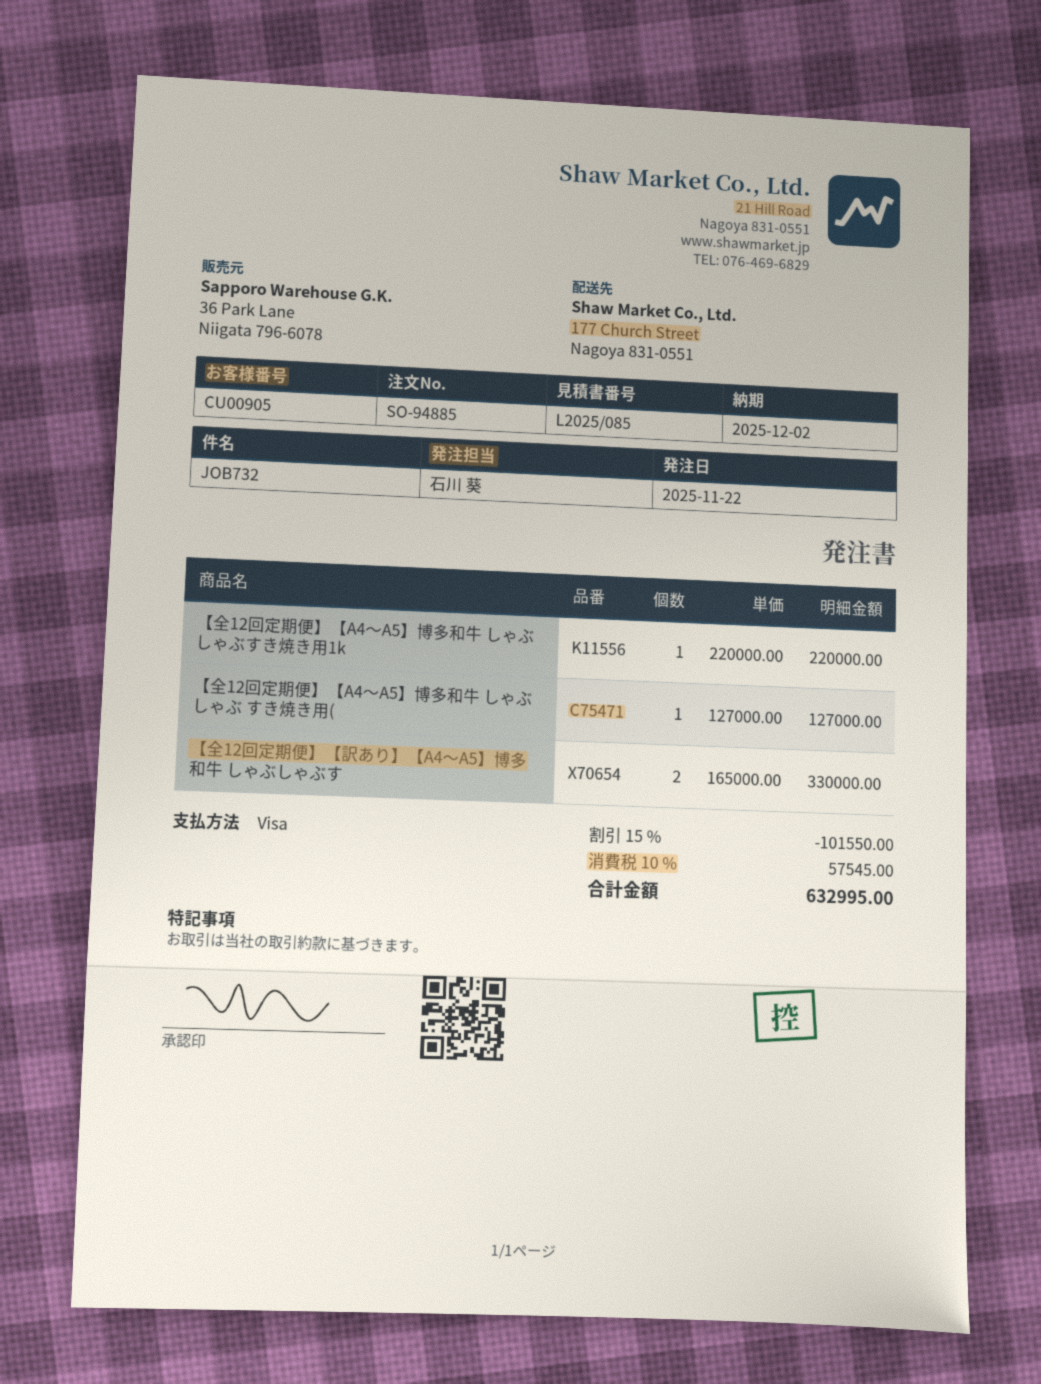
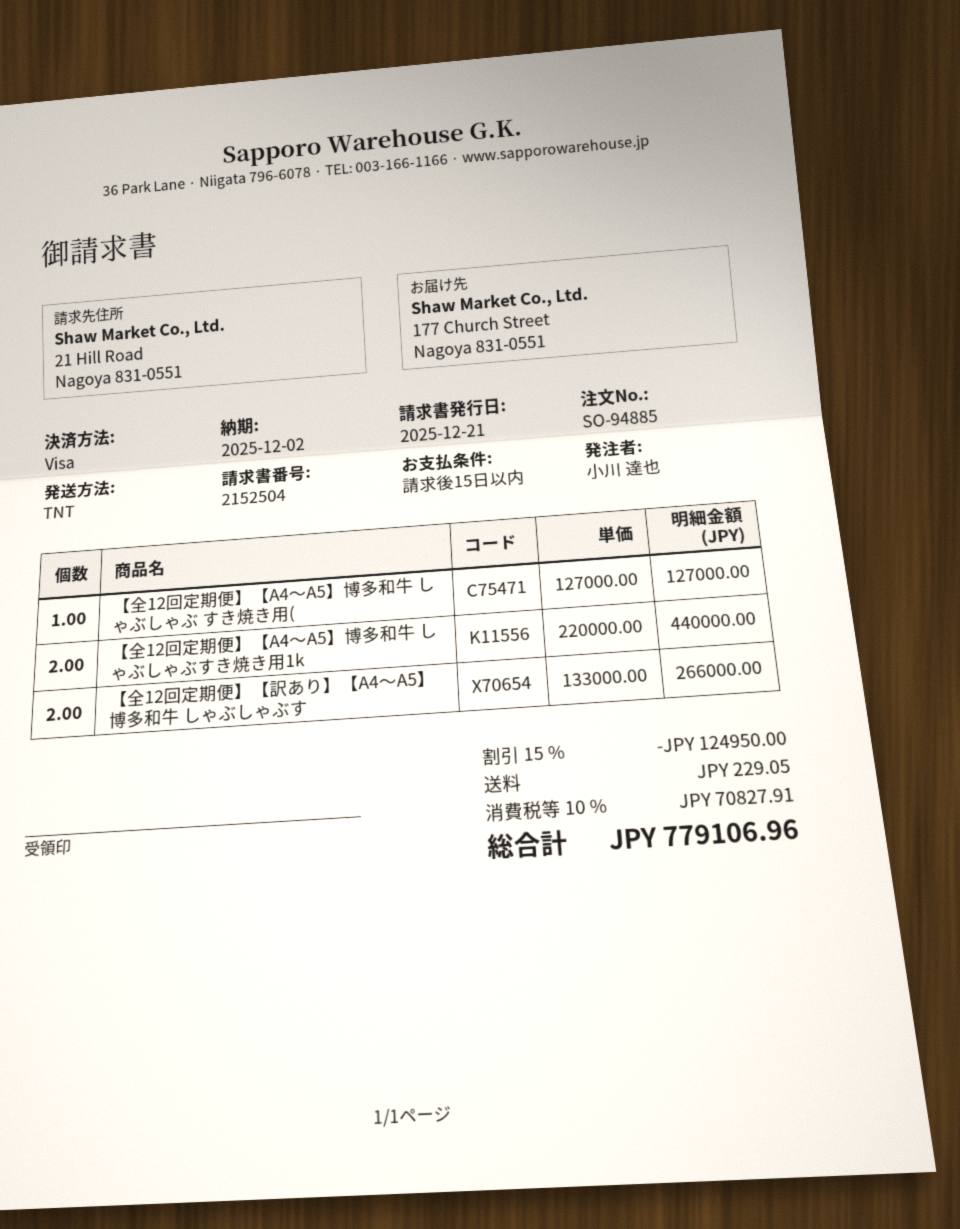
ordered by: 石川 葵 -> 小川 達也
【全12回定期便】【A4〜A5】博多和牛 しゃぶしゃぶすき焼き用1k: 1 x 220000.00 = 220000.00 -> 2 x 220000.00 = 440000.00
【全12回定期便】【訳あり】【A4〜A5】博多和牛 しゃぶしゃぶす: 2 x 165000.00 = 330000.00 -> 2 x 133000.00 = 266000.00
discount: 15% = 101550.00 -> 15% = 124950.00
shipping: none -> 229.05
tax: 10% = 57545.00 -> 10% = 70827.91
total: 632995.00 -> 779106.96

